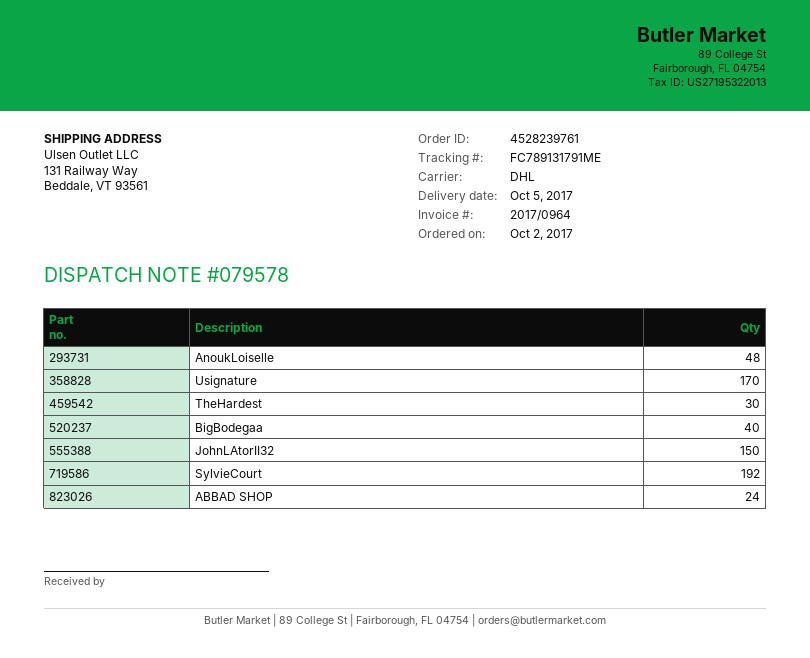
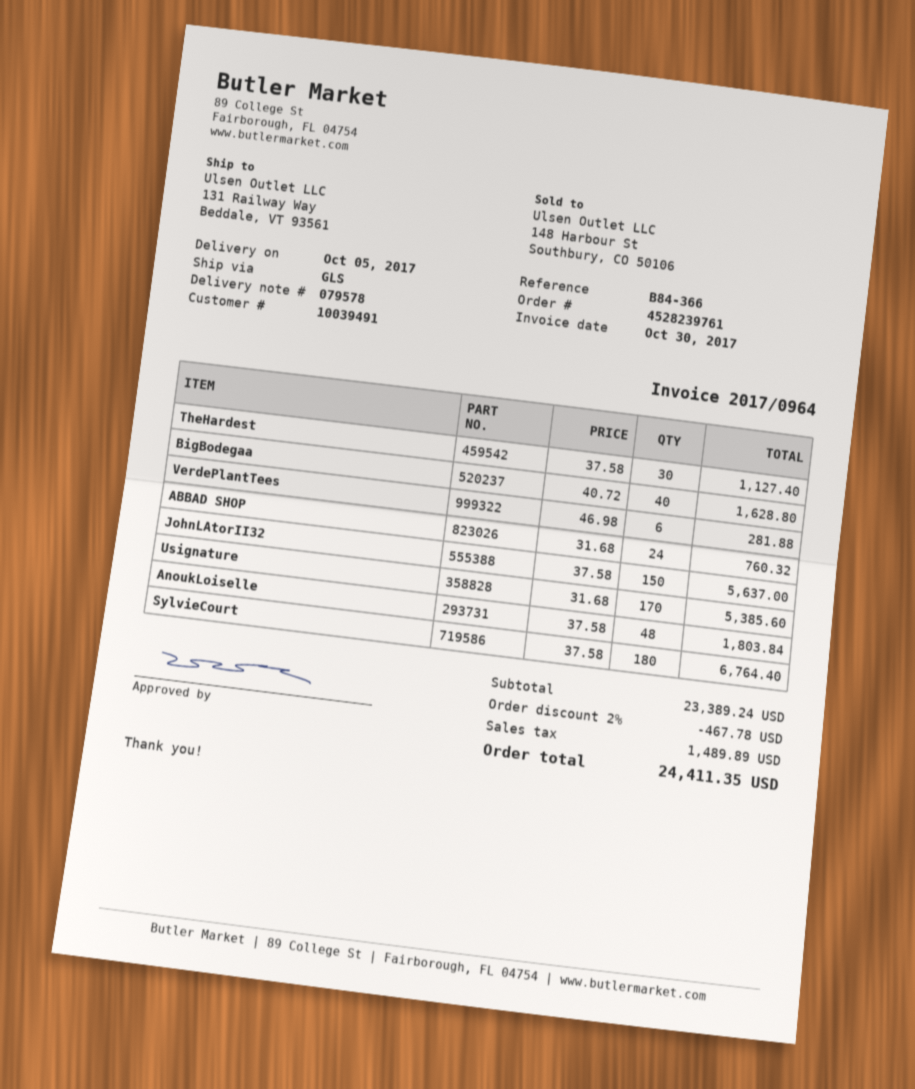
shipping method: DHL -> GLS
SylvieCourt: 192 -> 180
VerdePlantTees: none -> 6

